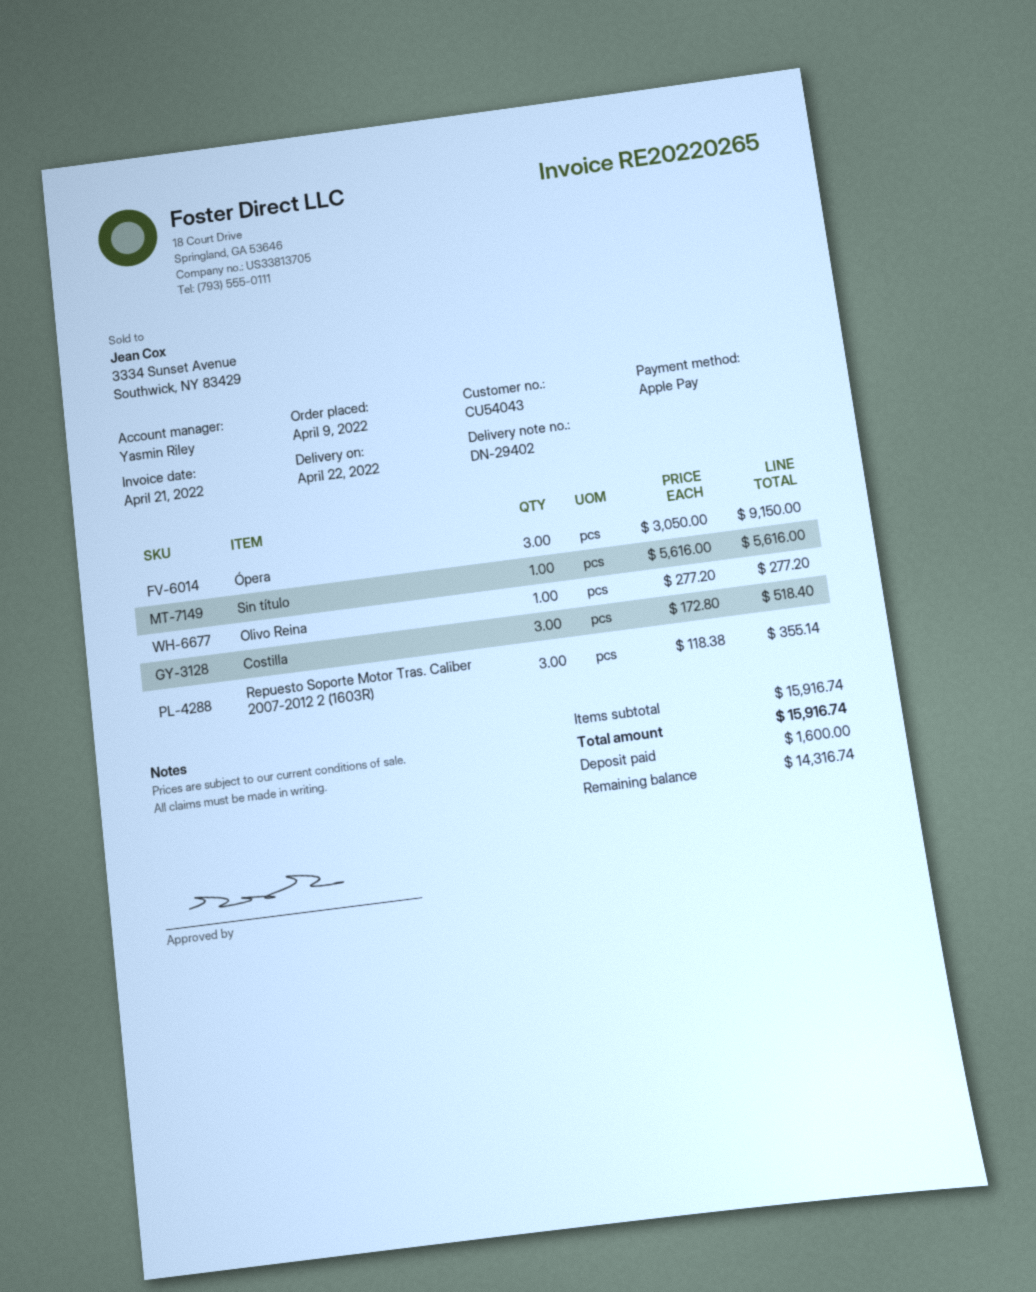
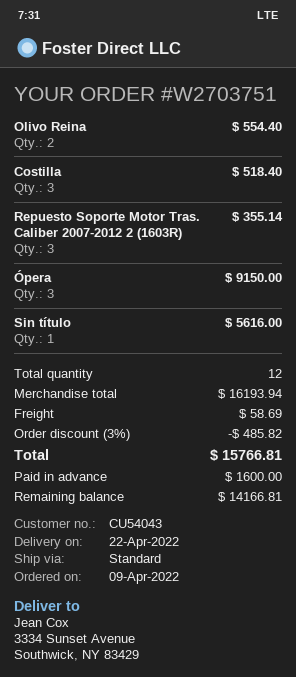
Olivo Reina: 1 for 277.20 -> 2 for 554.40
subtotal: 15916.74 -> 16193.94
discount: none -> 3% = 485.82
shipping: none -> 58.69
total: 15916.74 -> 15766.81
balance: 14316.74 -> 14166.81

